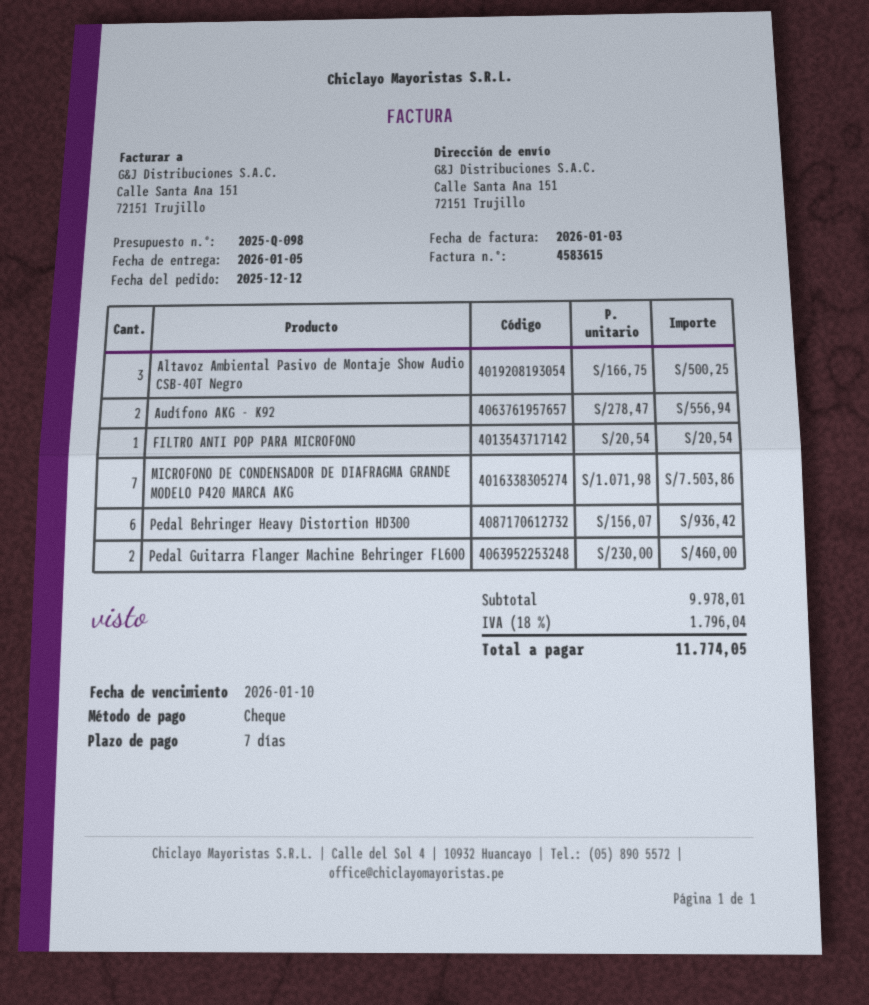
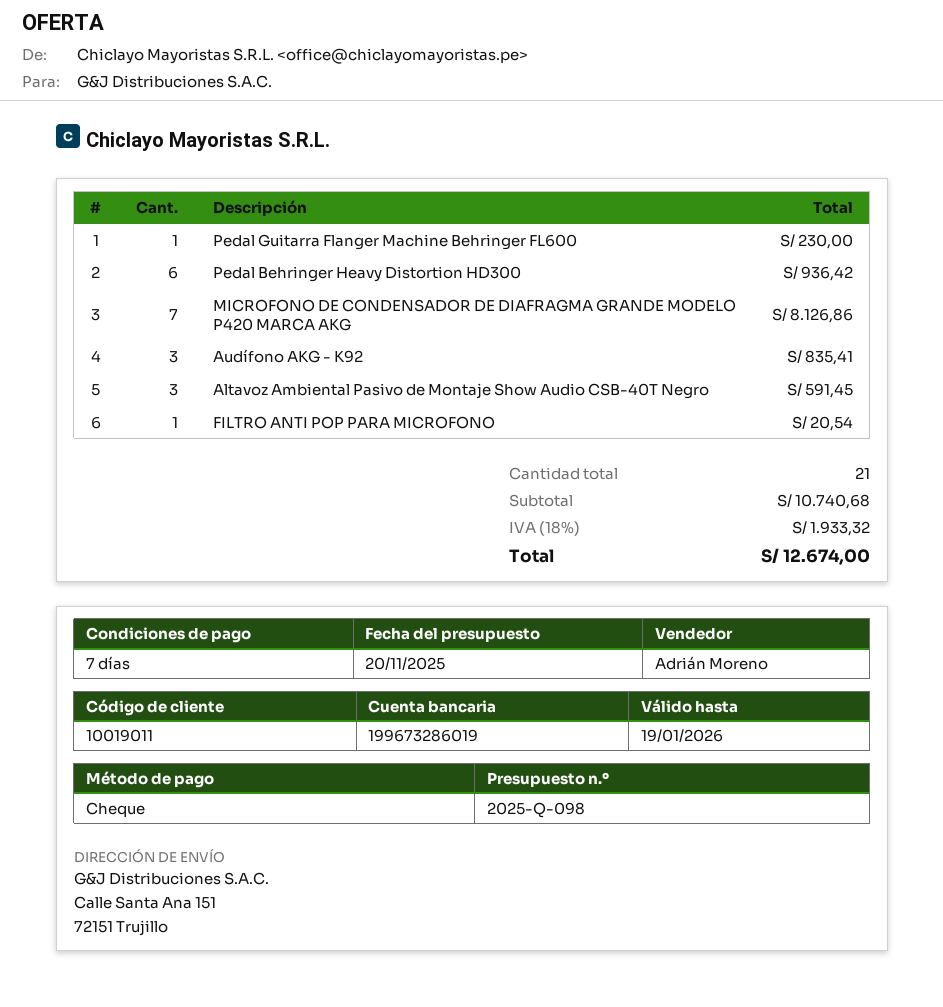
Altavoz Ambiental Pasivo de Montaje Show Audio CSB-40T Negro: 3 for 500.25 -> 3 for 591.45
Audífono AKG - K92: 2 for 556.94 -> 3 for 835.41
MICROFONO DE CONDENSADOR DE DIAFRAGMA GRANDE MODELO P420 MARCA AKG: 7 for 7503.86 -> 7 for 8126.86
Pedal Guitarra Flanger Machine Behringer FL600: 2 for 460.00 -> 1 for 230.00
subtotal: 9978.01 -> 10740.68
tax: 18% = 1796.04 -> 18% = 1933.32
total: 11774.05 -> 12674.00

